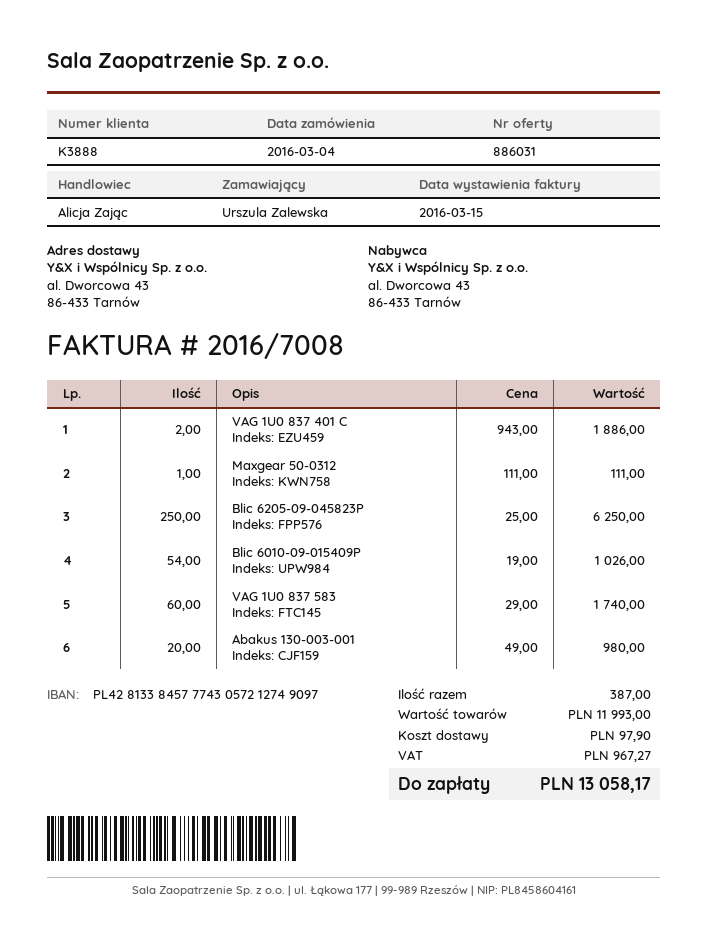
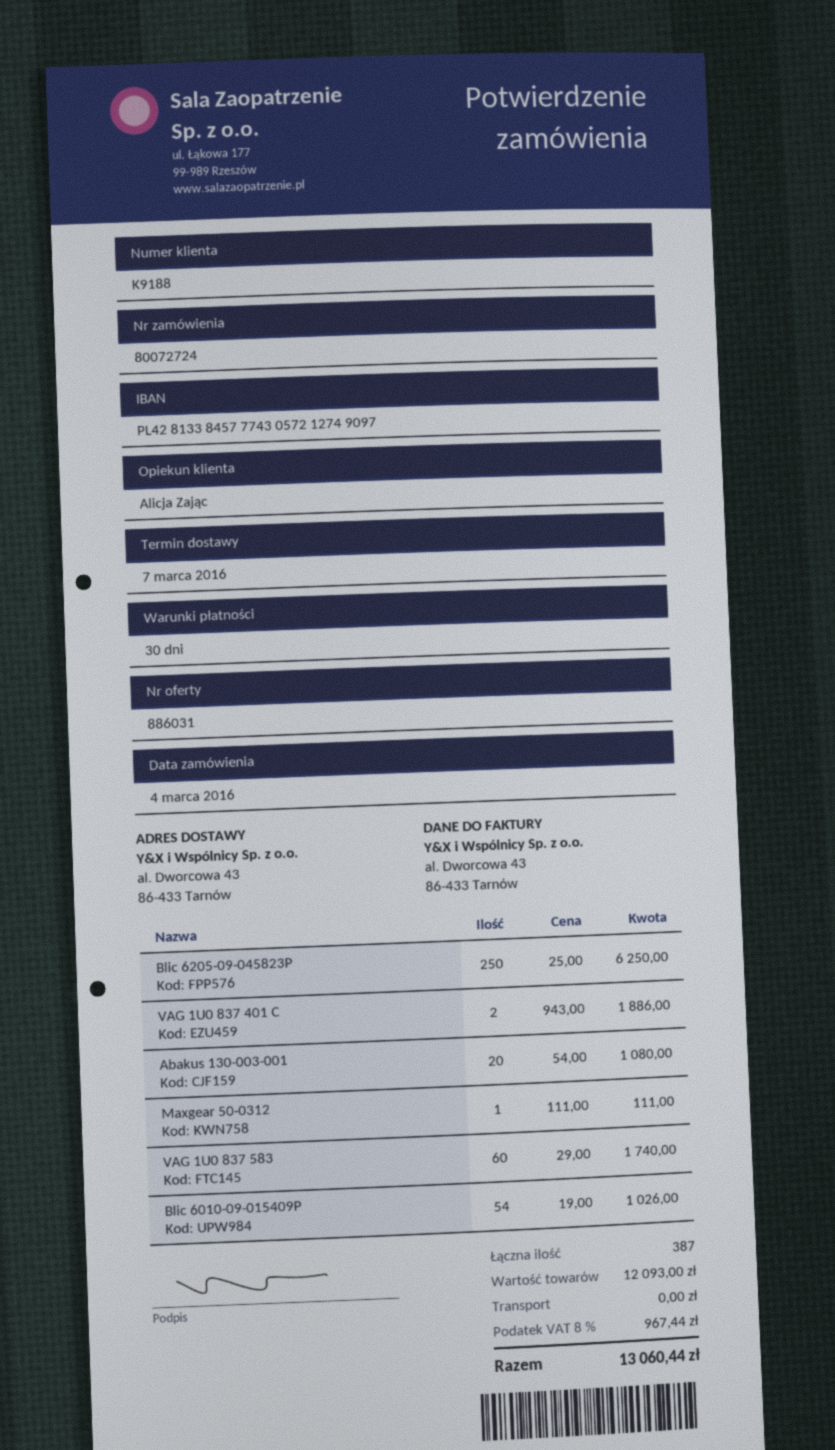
customer number: K3888 -> K9188
Abakus 130-003-001: 20 x 49.00 = 980.00 -> 20 x 54.00 = 1080.00
subtotal: 11993.00 -> 12093.00
shipping: 97.90 -> 0.00
tax: 967.27 -> 967.44
total: 13058.17 -> 13060.44

